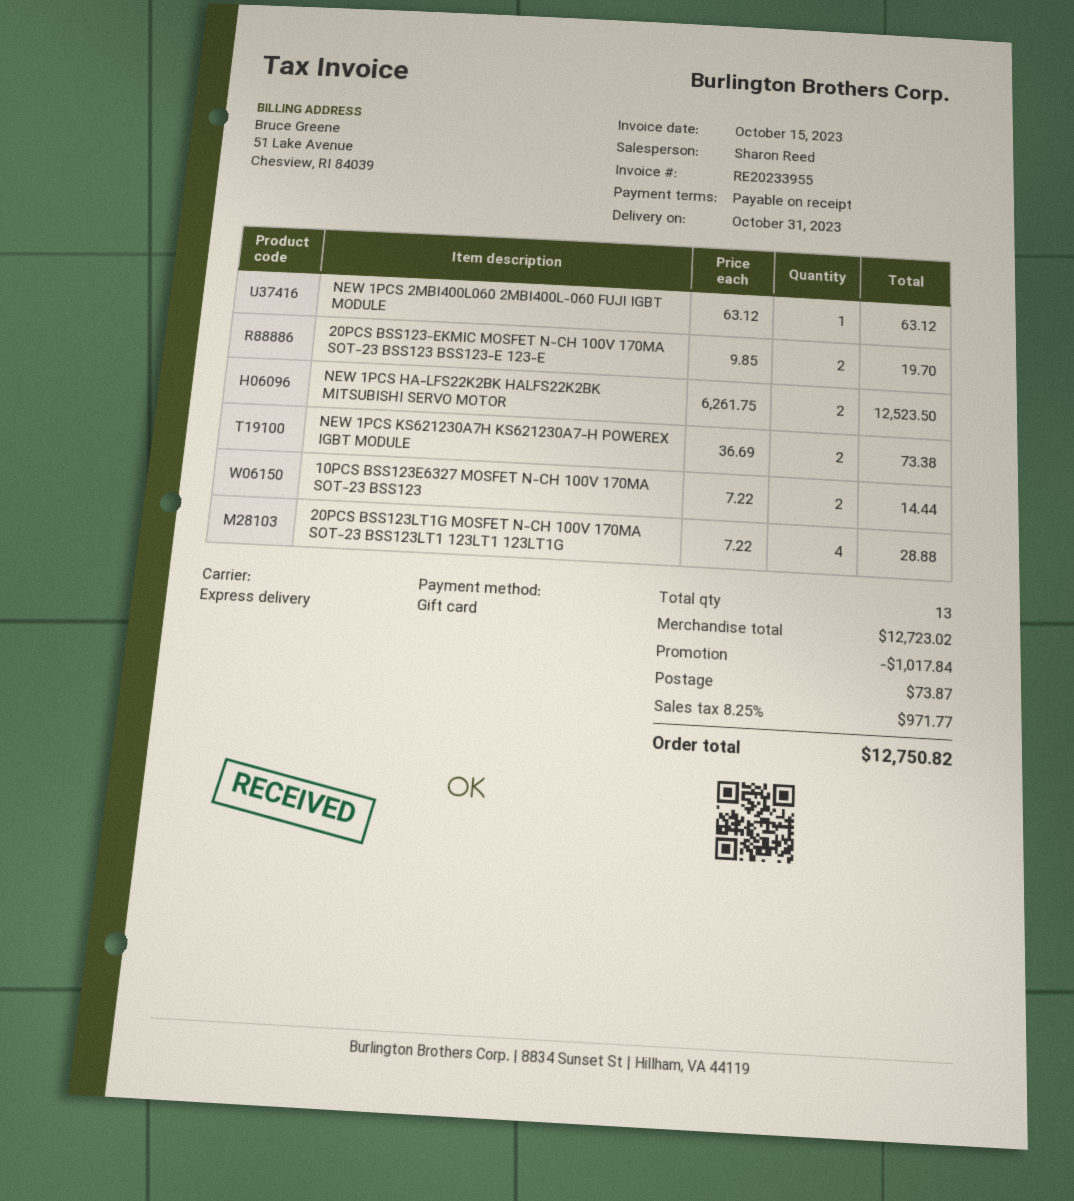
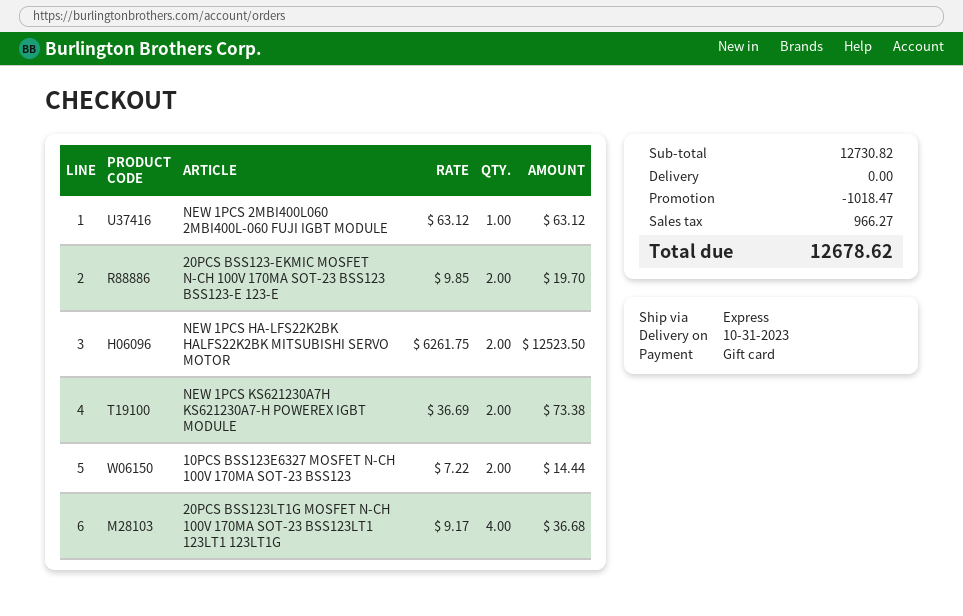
20PCS BSS123LT1G MOSFET N-CH 100V 170MA SOT-23 BSS123LT1 123LT1 123LT1G: 4 x 7.22 = 28.88 -> 4 x 9.17 = 36.68
subtotal: 12723.02 -> 12730.82
discount: 1017.84 -> 1018.47
shipping: 73.87 -> 0.00
tax: 971.77 -> 966.27
total: 12750.82 -> 12678.62

